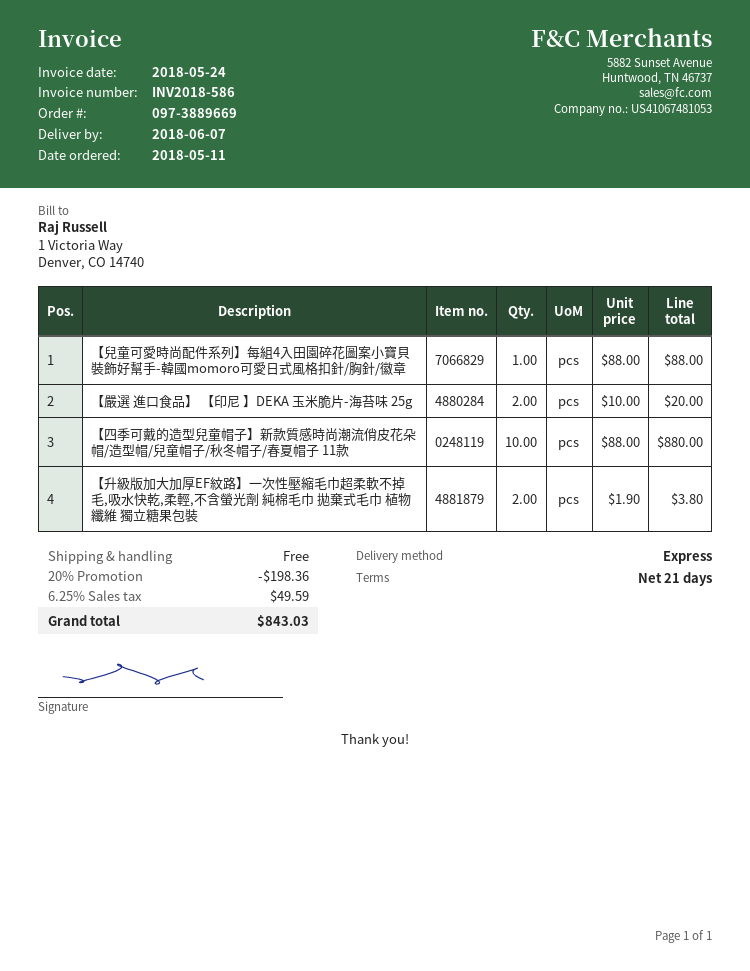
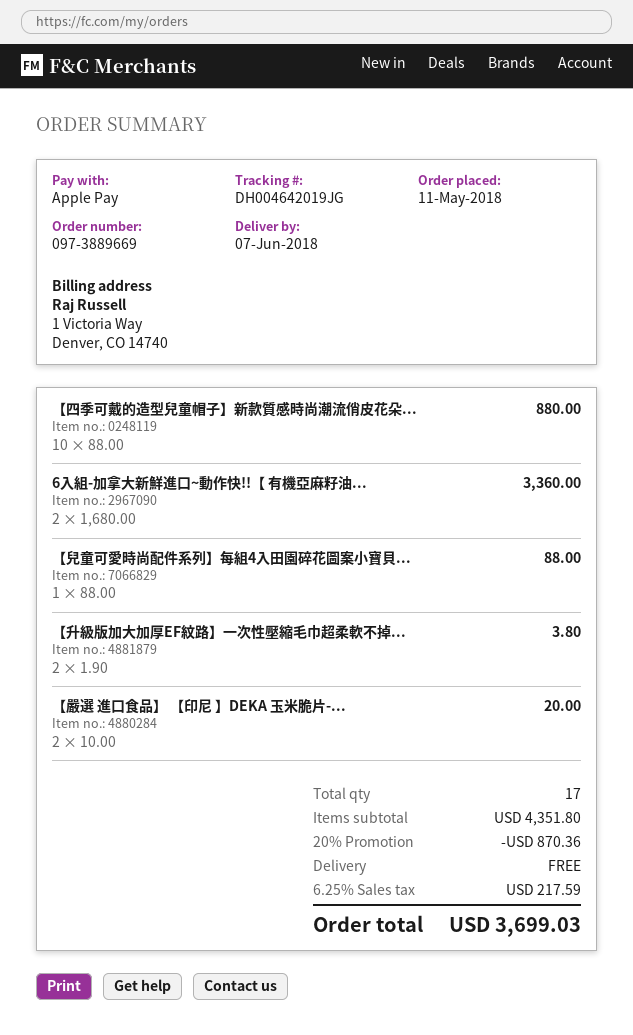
6入組-加拿大新鮮進口~動作快!!【 有機亞麻籽油...: none -> 2 x 1680.00 = 3360.00
discount: 20% = 198.36 -> 20% = 870.36
tax: 6.25% = 49.59 -> 6.25% = 217.59
total: 843.03 -> 3699.03

